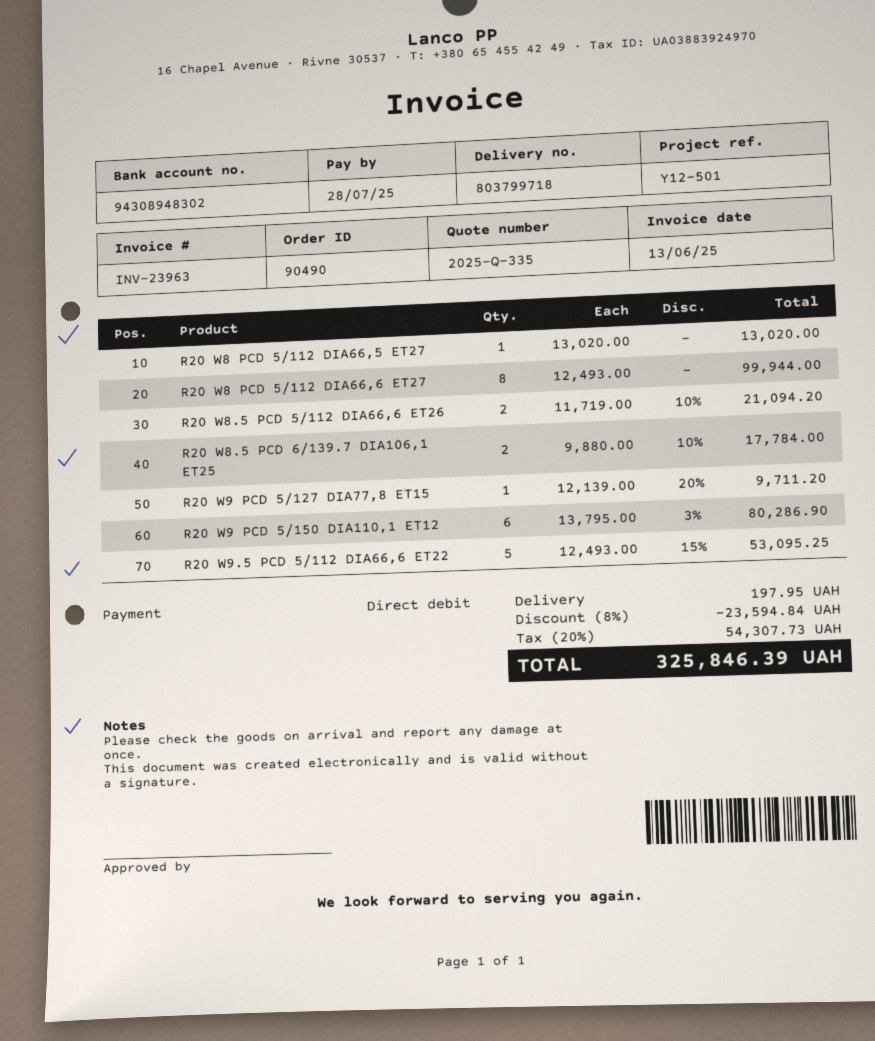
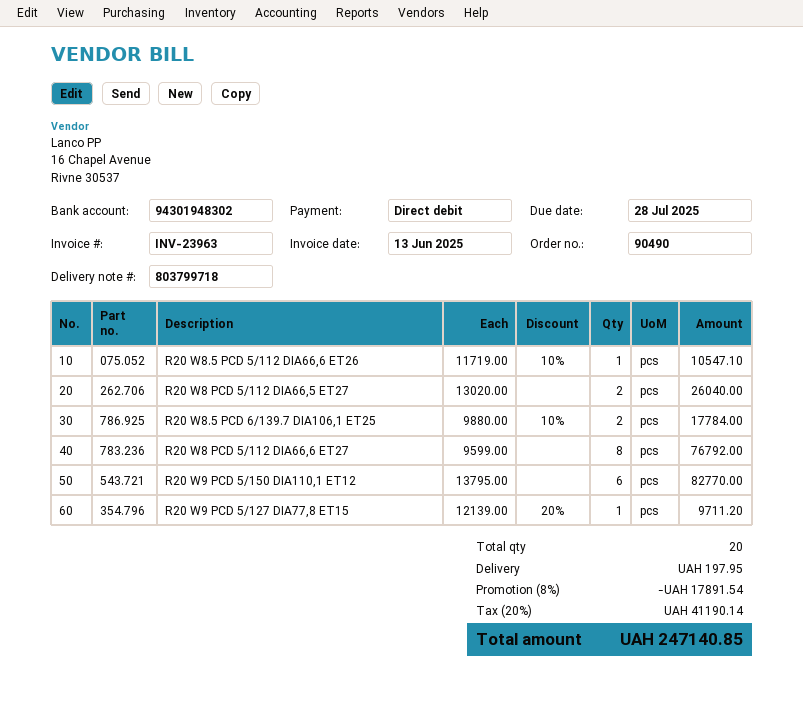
bank account: 94308948302 -> 94301948302
R20 W8 PCD 5/112 DIA66,5 ET27: 1 x 13020.00 = 13020.00 -> 2 x 13020.00 = 26040.00
R20 W8 PCD 5/112 DIA66,6 ET27: 8 x 12493.00 = 99944.00 -> 8 x 9599.00 = 76792.00
R20 W8.5 PCD 5/112 DIA66,6 ET26: 2 x 11719.00 - 10% = 21094.20 -> 1 x 11719.00 - 10% = 10547.10
R20 W9 PCD 5/150 DIA110,1 ET12: 6 x 13795.00 - 3% = 80286.90 -> 6 x 13795.00 = 82770.00
R20 W9.5 PCD 5/112 DIA66,6 ET22: 5 x 12493.00 - 15% = 53095.25 -> none
discount: 8% = 23594.84 -> 8% = 17891.54
tax: 20% = 54307.73 -> 20% = 41190.14
total: 325846.39 -> 247140.85

